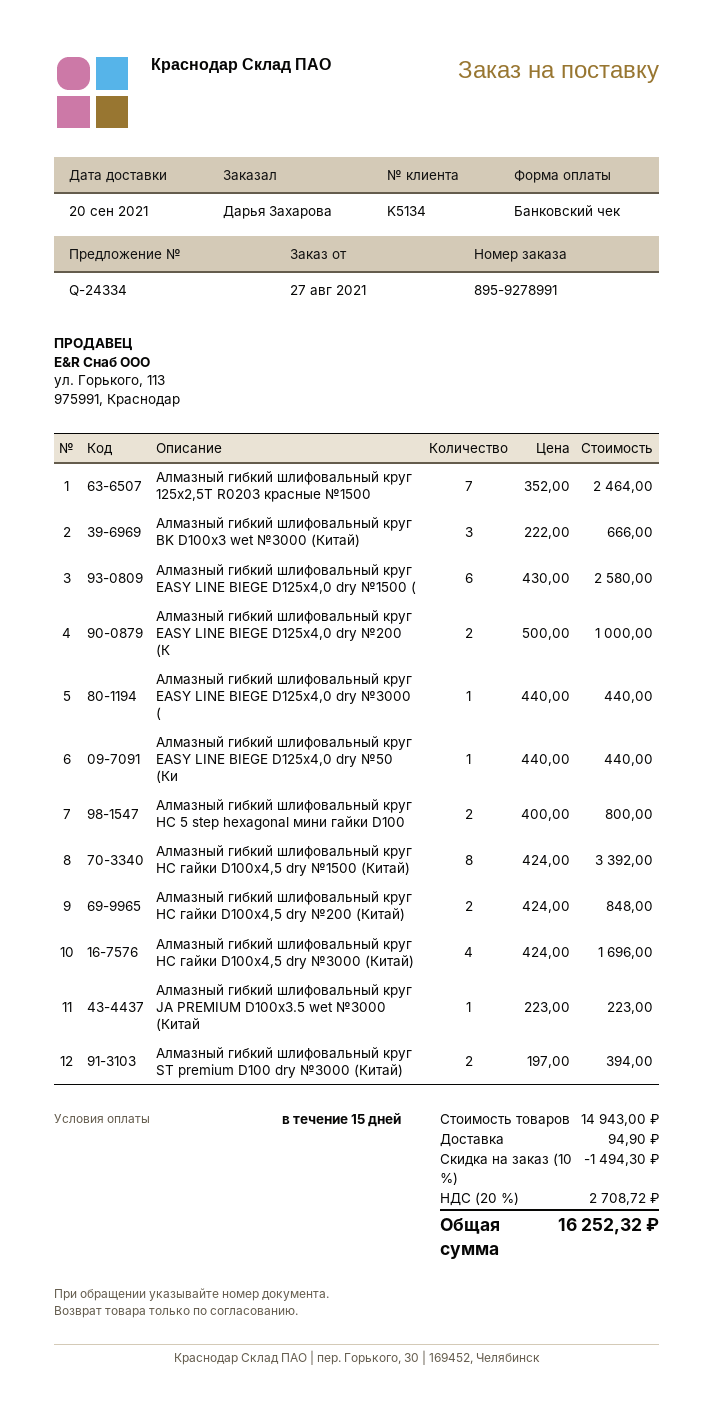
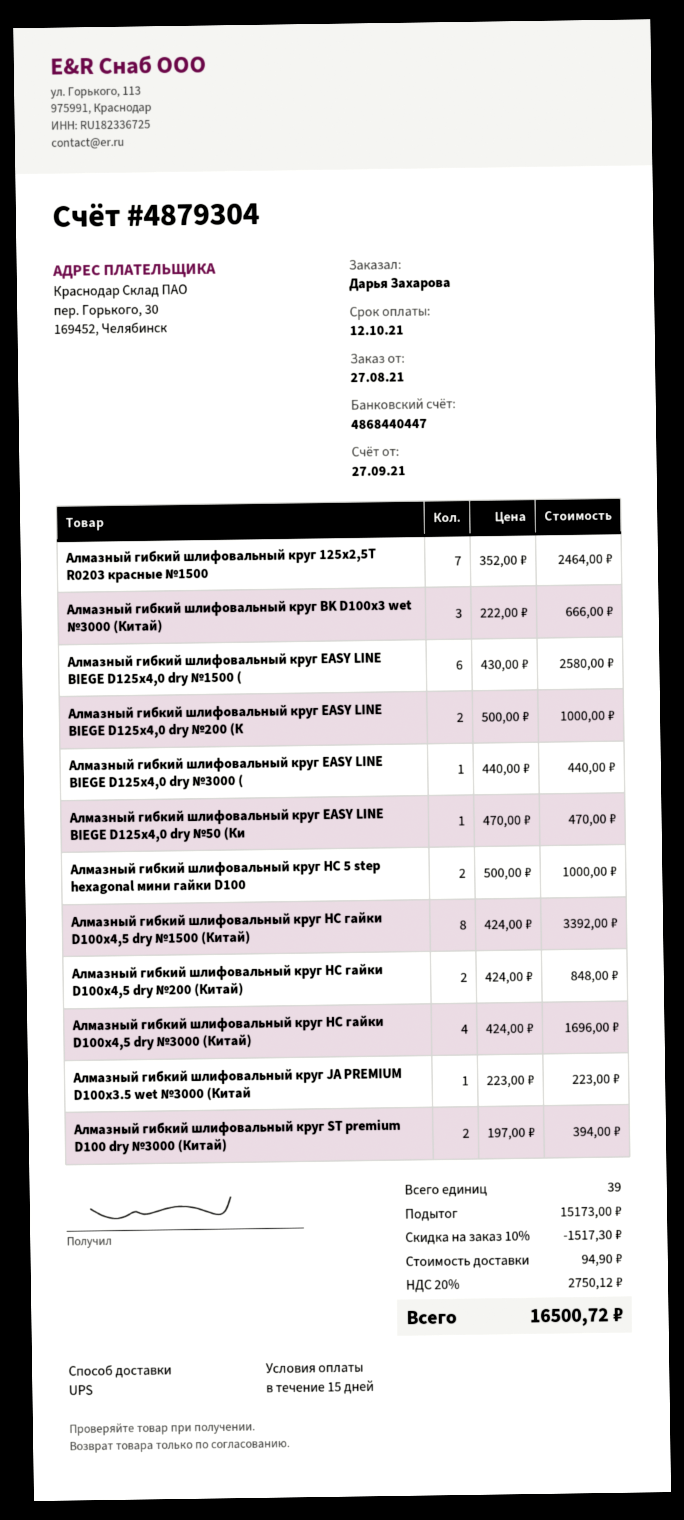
Алмазный гибкий шлифовальный круг EASY LINE BIEGE D125x4,0 dry №50 (Ки: 1 x 440.00 = 440.00 -> 1 x 470.00 = 470.00
Алмазный гибкий шлифовальный круг HC 5 step hexagonal мини гайки D100: 2 x 400.00 = 800.00 -> 2 x 500.00 = 1000.00
subtotal: 14943.00 -> 15173.00
discount: 10% = 1494.30 -> 10% = 1517.30
tax: 20% = 2708.72 -> 20% = 2750.12
total: 16252.32 -> 16500.72

